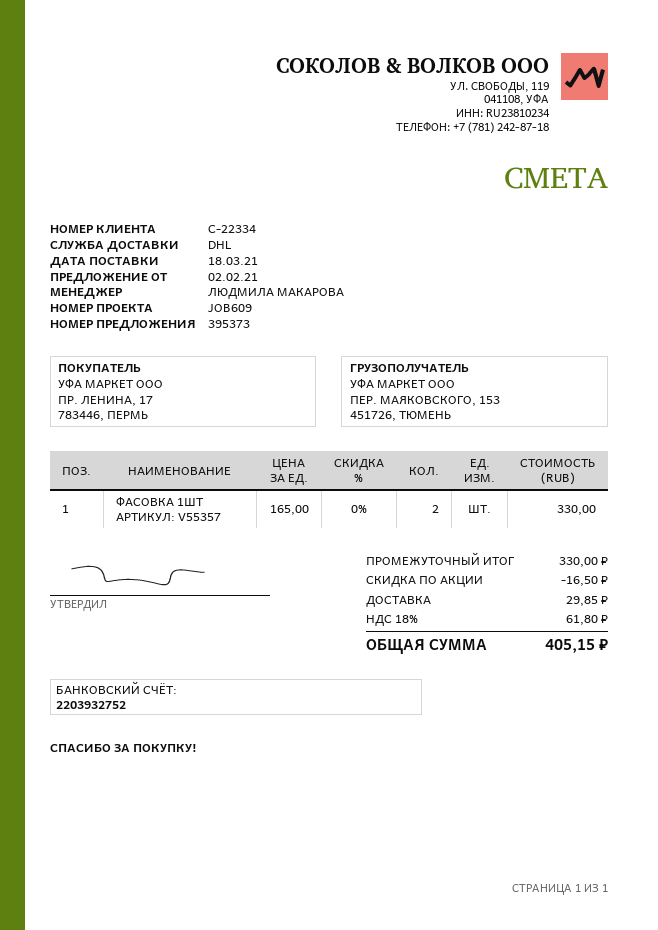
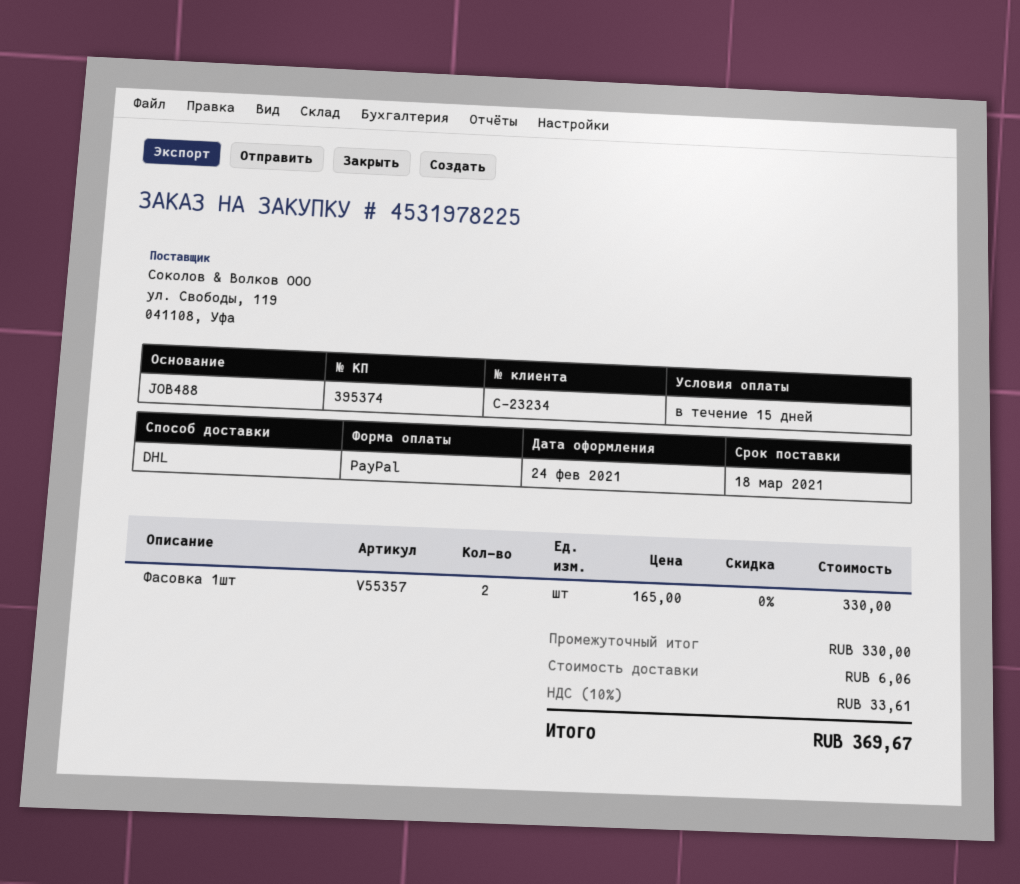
quote number: 395373 -> 395374
customer number: C-22334 -> C-23234
reference: JOB609 -> JOB488
discount: 16.50 -> none
shipping: 29.85 -> 6.06
tax: 18% = 61.80 -> 10% = 33.61
total: 405.15 -> 369.67

